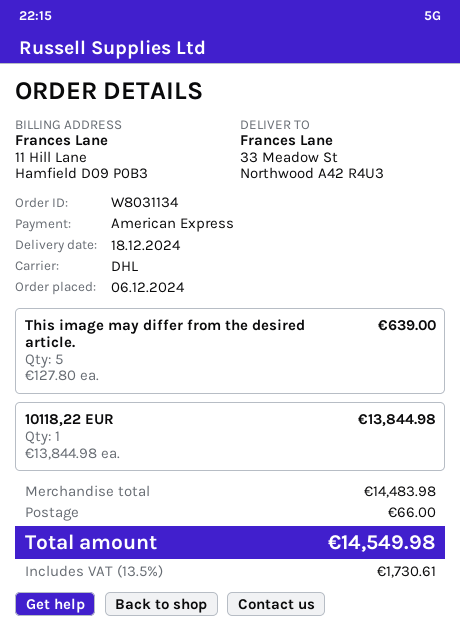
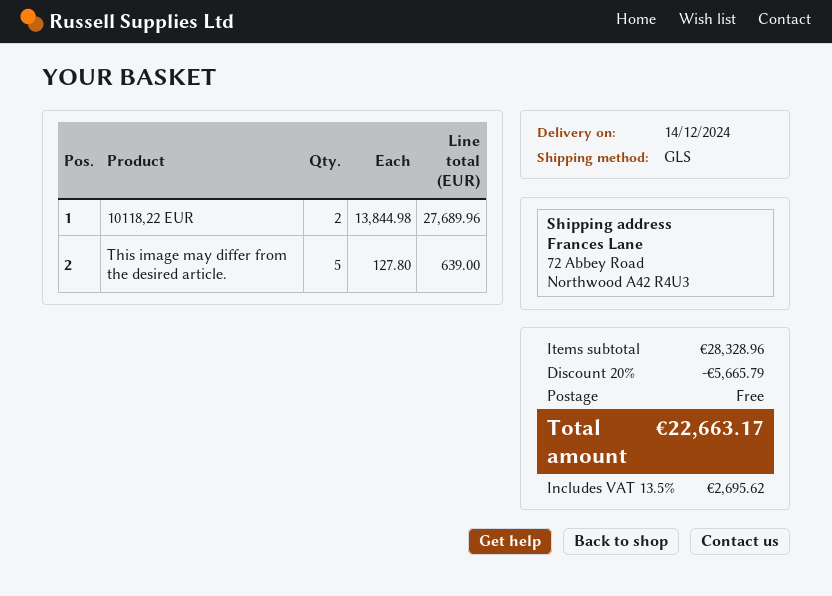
delivery date: 2024-12-18 -> 2024-12-14
shipping method: DHL -> GLS
ship to: 33 Meadow St, Northwood A42 R4U3 -> 72 Abbey Road, Northwood A42 R4U3
10118,22 EUR: 1 x 13844.98 = 13844.98 -> 2 x 13844.98 = 27689.96
subtotal: 14483.98 -> 28328.96
discount: none -> 20% = 5665.79
shipping: 66.00 -> 0.00
tax: 13.5% = 1730.61 -> 13.5% = 2695.62
total: 14549.98 -> 22663.17

